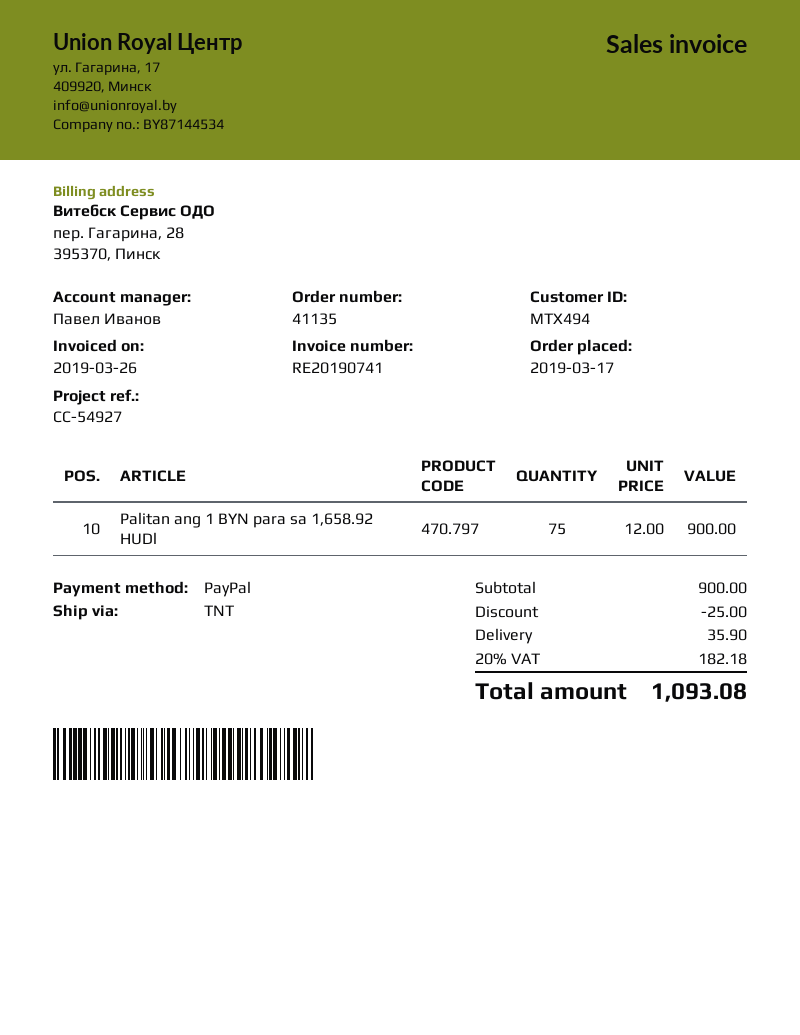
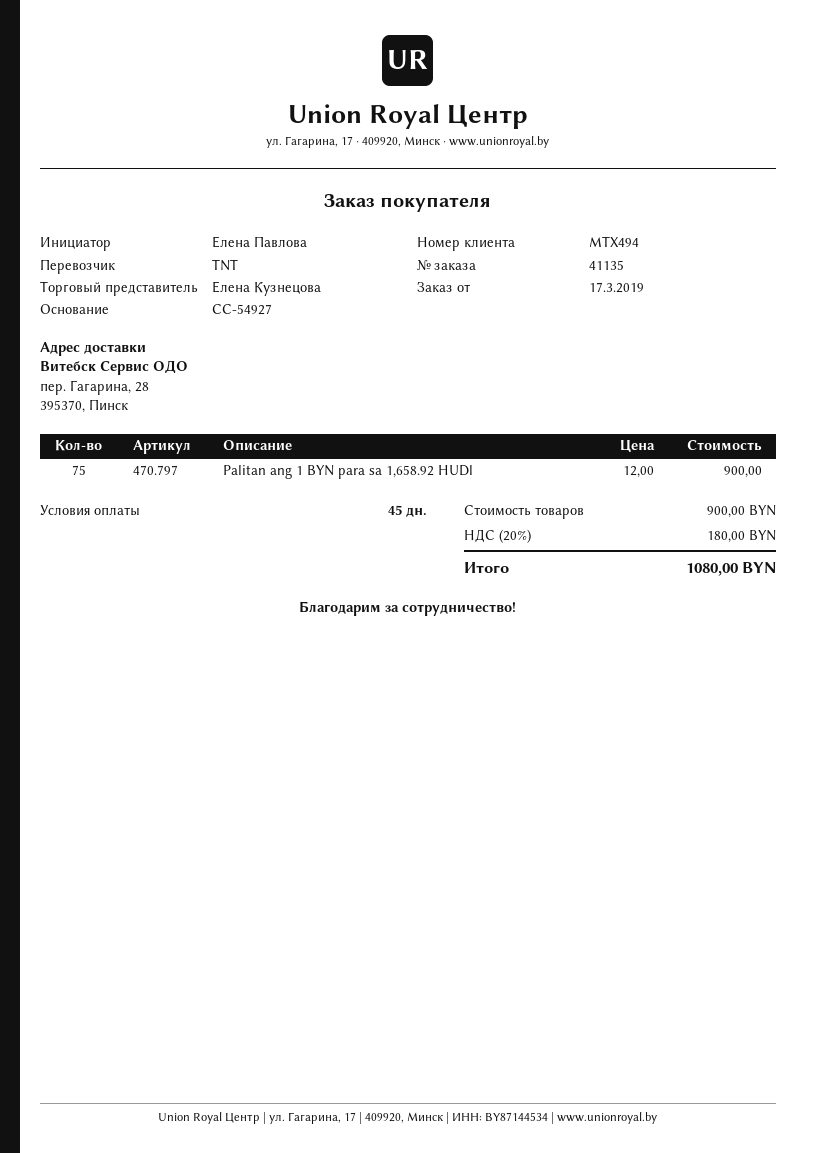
sales rep: Павел Иванов -> Елена Кузнецова
discount: 25.00 -> none
shipping: 35.90 -> none
tax: 20% = 182.18 -> 20% = 180.00
total: 1093.08 -> 1080.00

